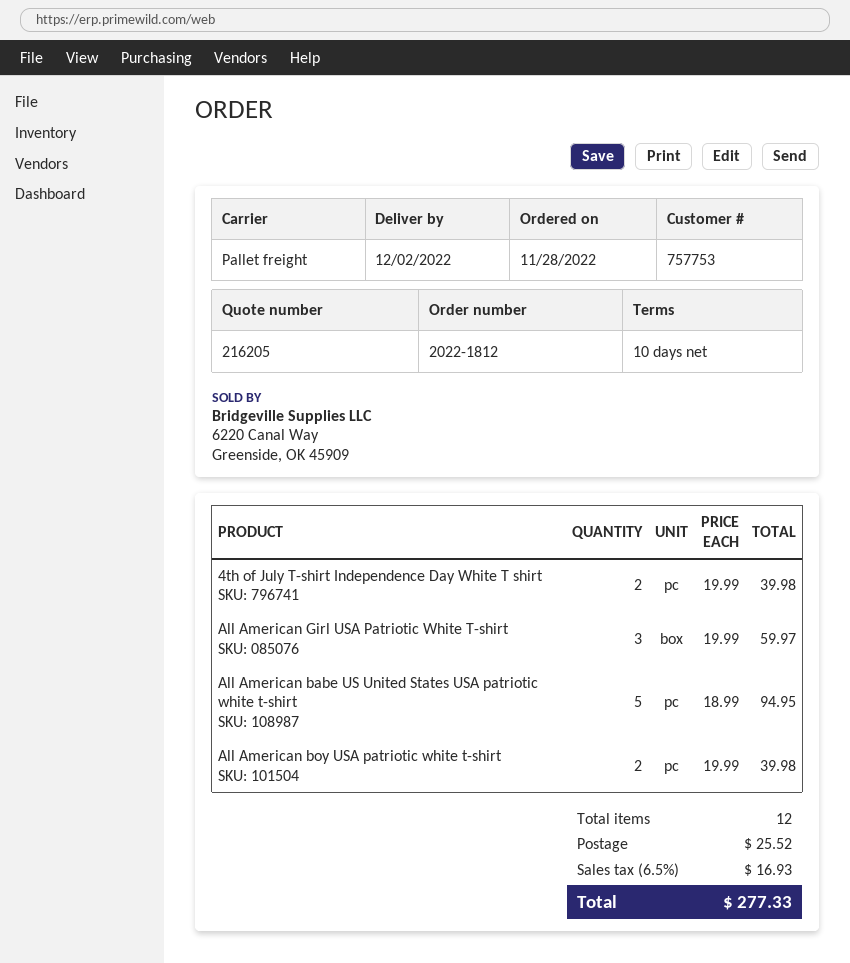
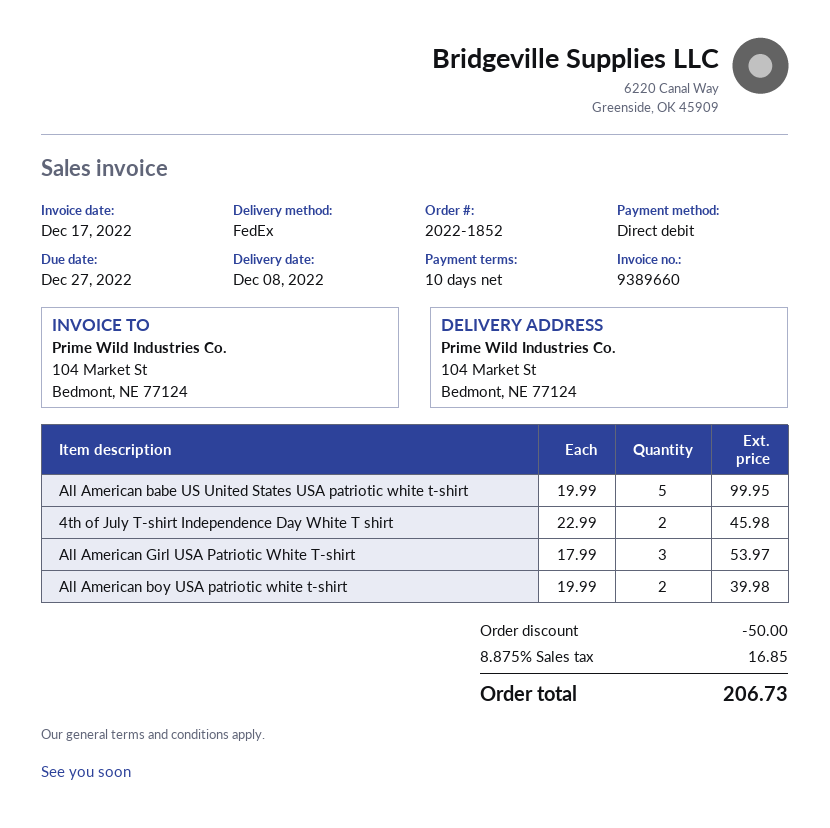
order number: 2022-1812 -> 2022-1852
delivery date: 2022-12-02 -> 2022-12-08
shipping method: pallet freight -> FedEx
4th of July T-shirt Independence Day White T shirt: 2 x 19.99 = 39.98 -> 2 x 22.99 = 45.98
All American Girl USA Patriotic White T-shirt: 3 x 19.99 = 59.97 -> 3 x 17.99 = 53.97
All American babe US United States USA patriotic white t-shirt: 5 x 18.99 = 94.95 -> 5 x 19.99 = 99.95
discount: none -> 50.00
shipping: 25.52 -> none
tax: 6.5% = 16.93 -> 8.875% = 16.85
total: 277.33 -> 206.73

